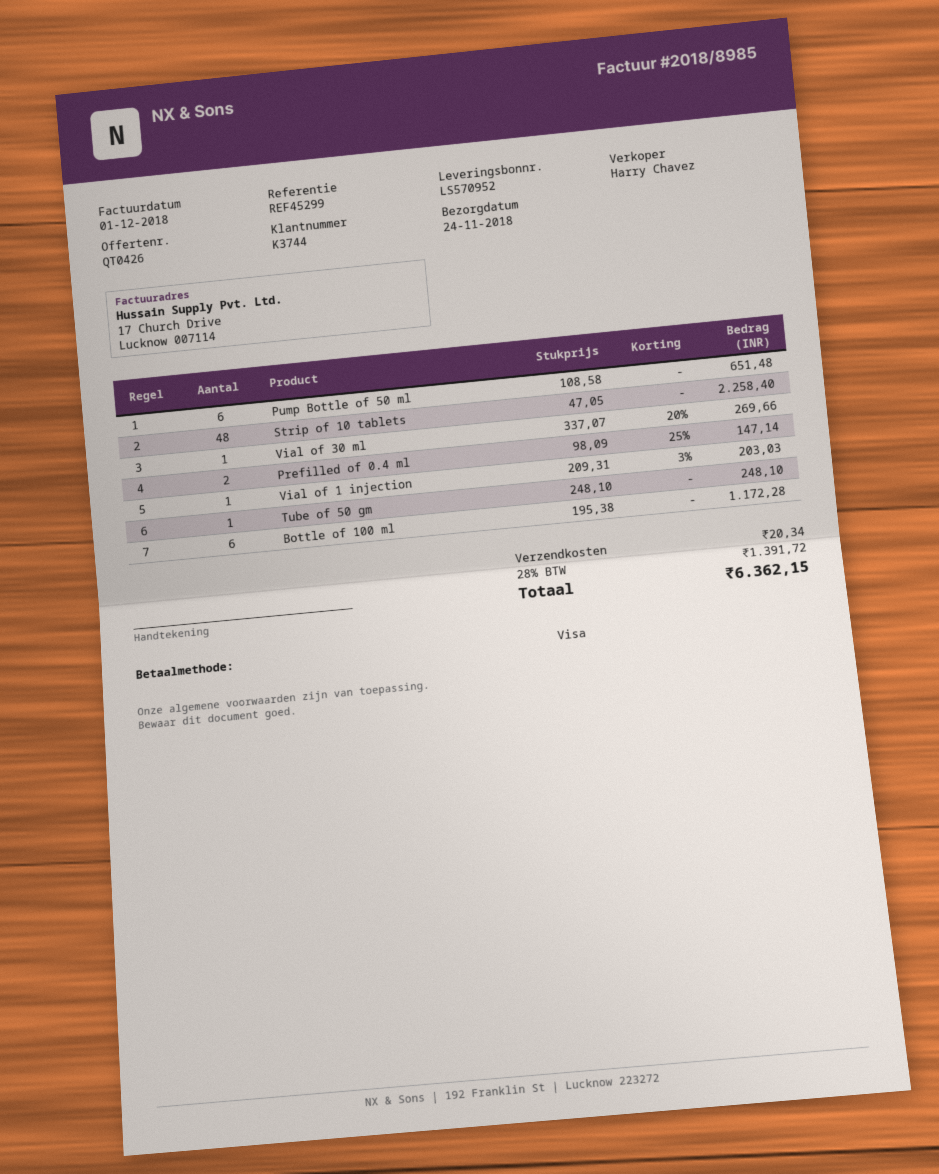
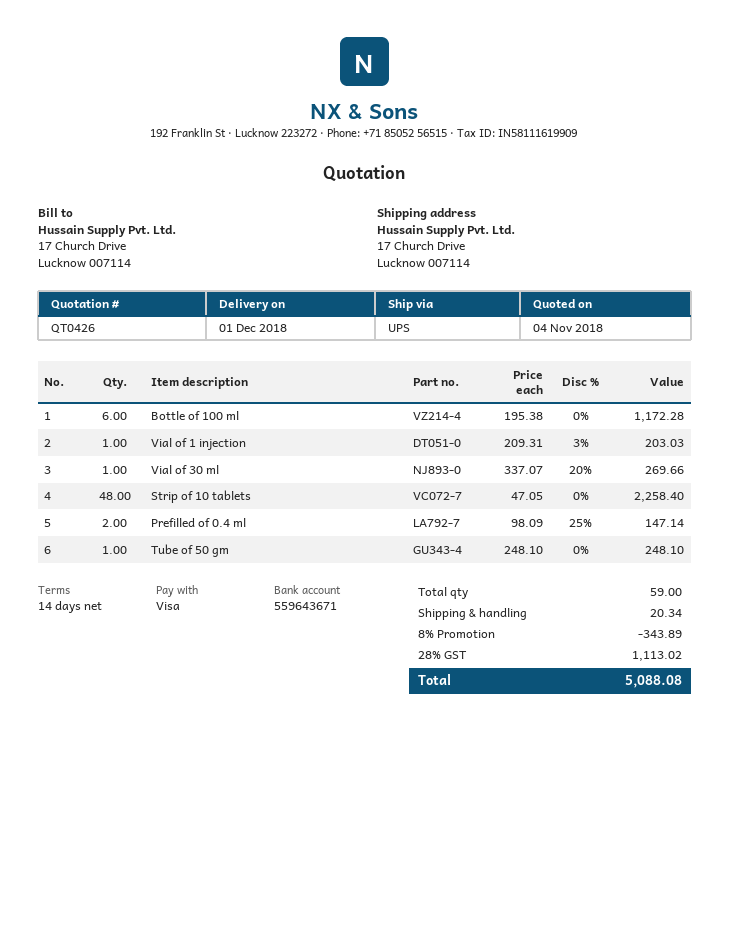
delivery date: 2018-11-24 -> 2018-12-01
Pump Bottle of 50 ml: 6 x 108.58 = 651.48 -> none
discount: none -> 8% = 343.89
tax: 28% = 1391.72 -> 28% = 1113.02
total: 6362.15 -> 5088.08

